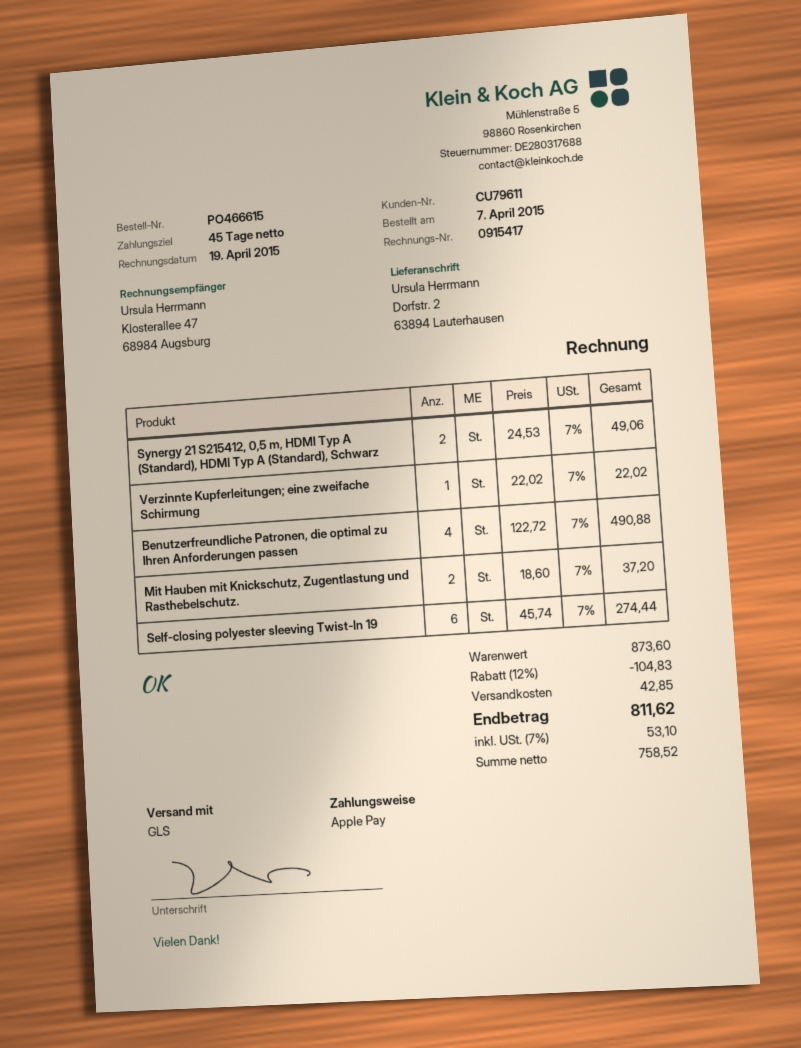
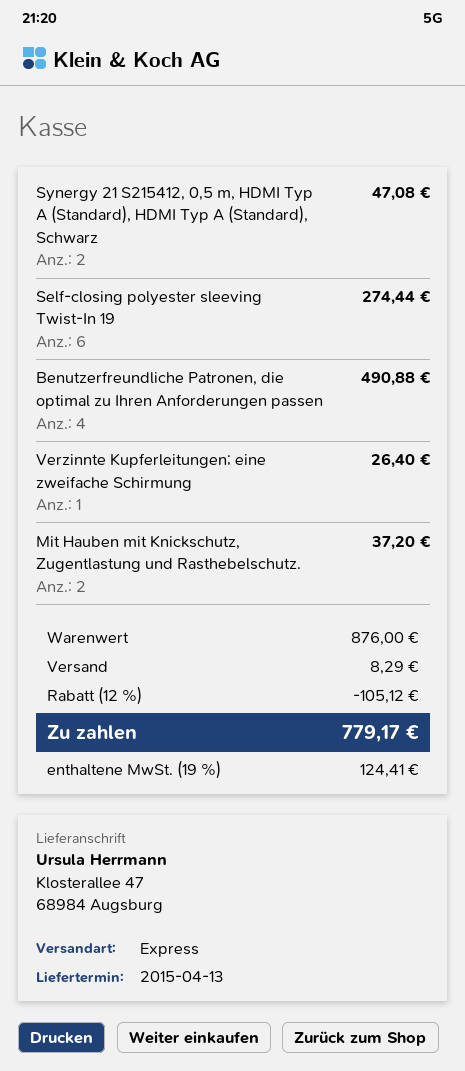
shipping method: GLS -> express
ship to: Dorfstr. 2, 63894 Lauterhausen -> Klosterallee 47, 68984 Augsburg
Synergy 21 S215412, 0,5 m, HDMI Typ A (Standard), HDMI Typ A (Standard), Schwarz: 2 for 49.06 -> 2 for 47.08
Verzinnte Kupferleitungen; eine zweifache Schirmung: 1 for 22.02 -> 1 for 26.40
subtotal: 873.60 -> 876.00
discount: 12% = 104.83 -> 12% = 105.12
shipping: 42.85 -> 8.29
tax: 7% = 53.10 -> 19% = 124.41
total: 811.62 -> 779.17

